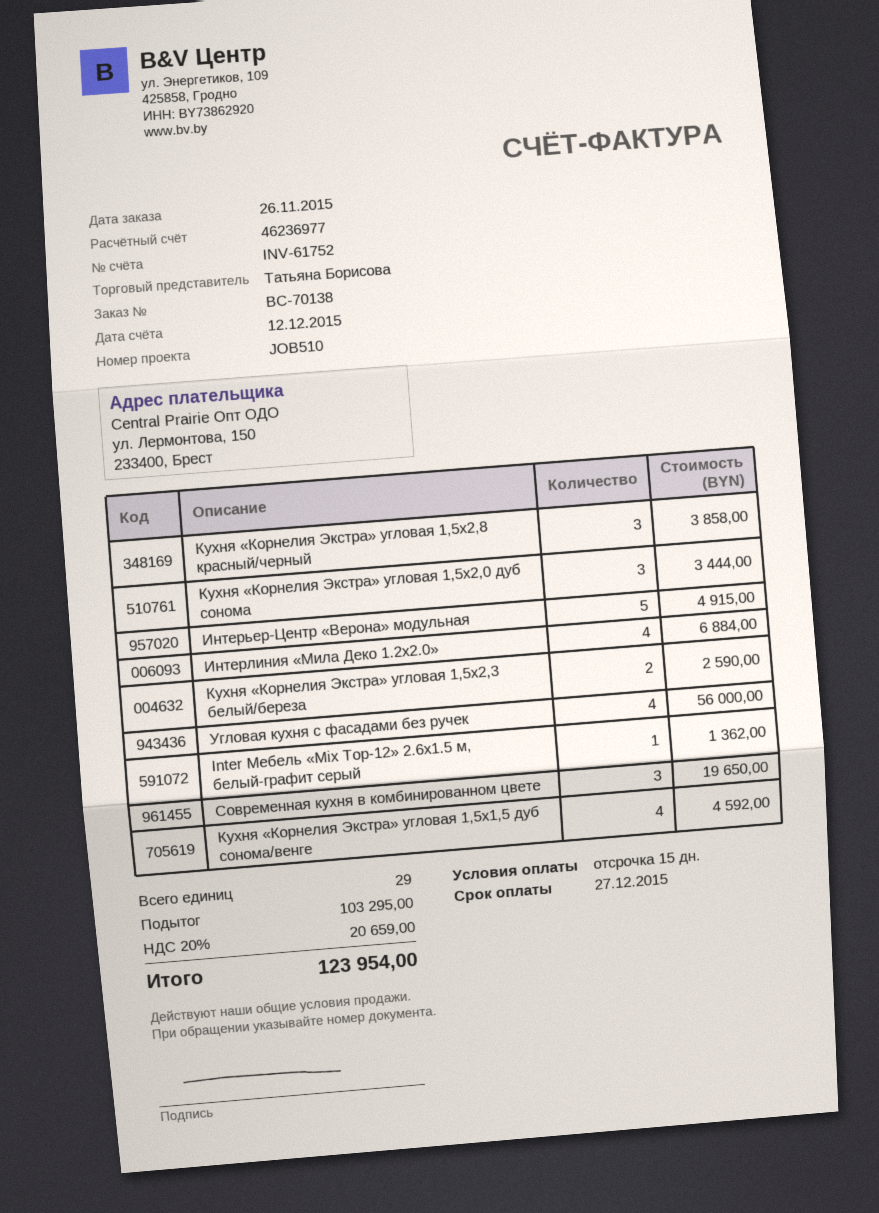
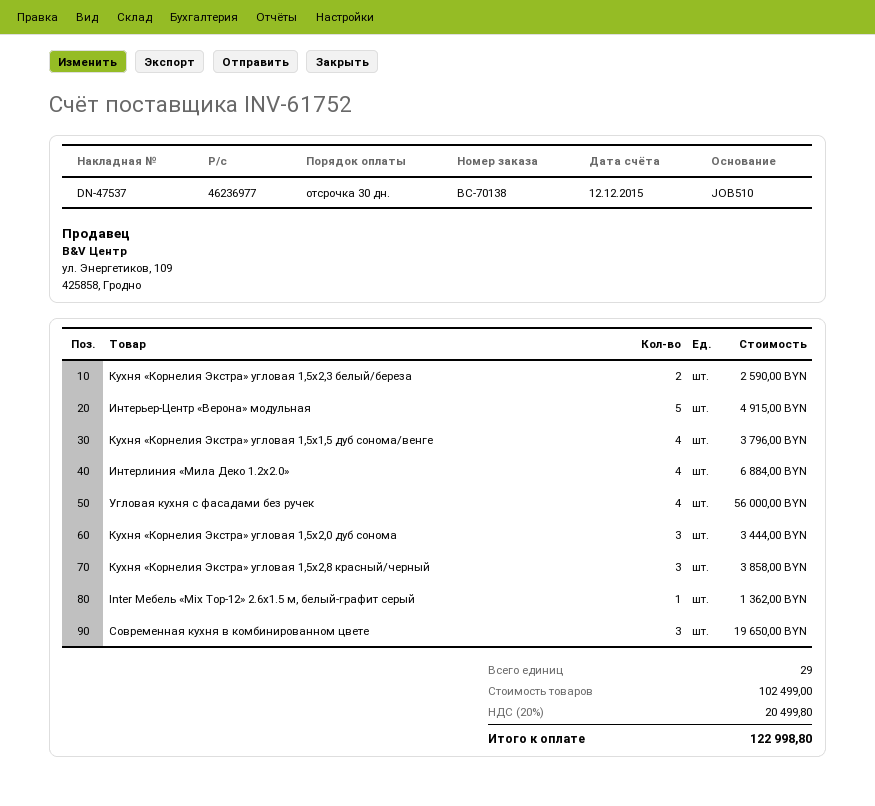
payment terms: 15 days -> 30 days
Кухня «Корнелия Экстра» угловая 1,5x1,5 дуб сонома/венге: 4 for 4592.00 -> 4 for 3796.00
subtotal: 103295.00 -> 102499.00
tax: 20% = 20659.00 -> 20% = 20499.80
total: 123954.00 -> 122998.80

